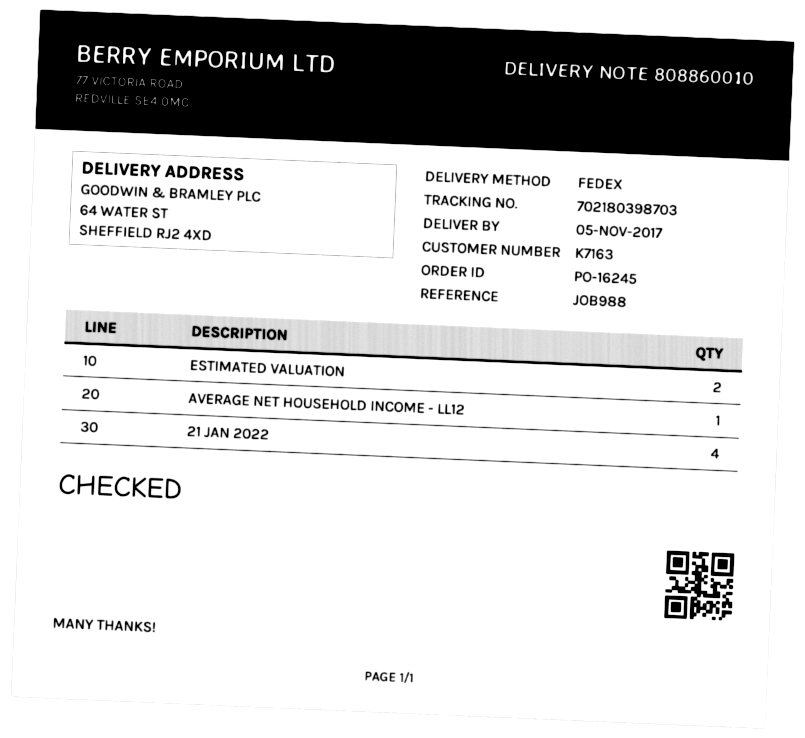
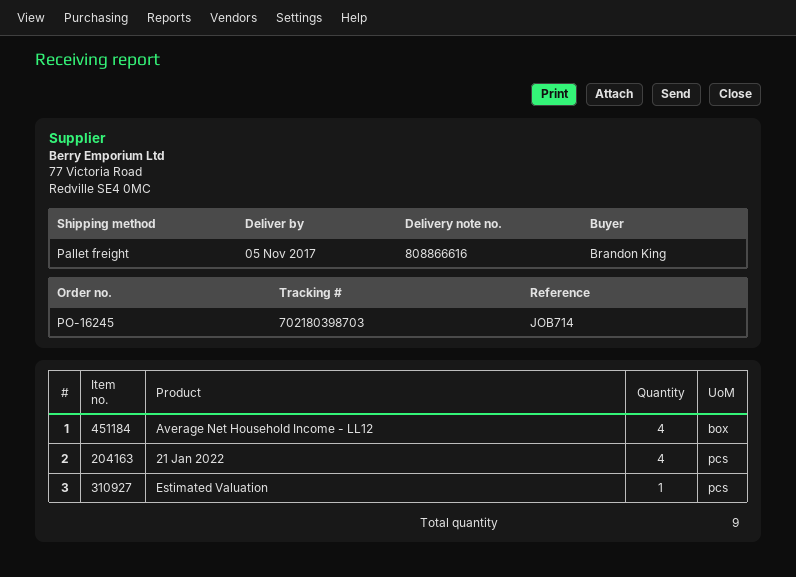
delivery note number: 808860010 -> 808866616
reference: JOB988 -> JOB714
shipping method: FedEx -> pallet freight
ESTIMATED VALUATION: 2 -> 1
AVERAGE NET HOUSEHOLD INCOME - LL12: 1 -> 4

